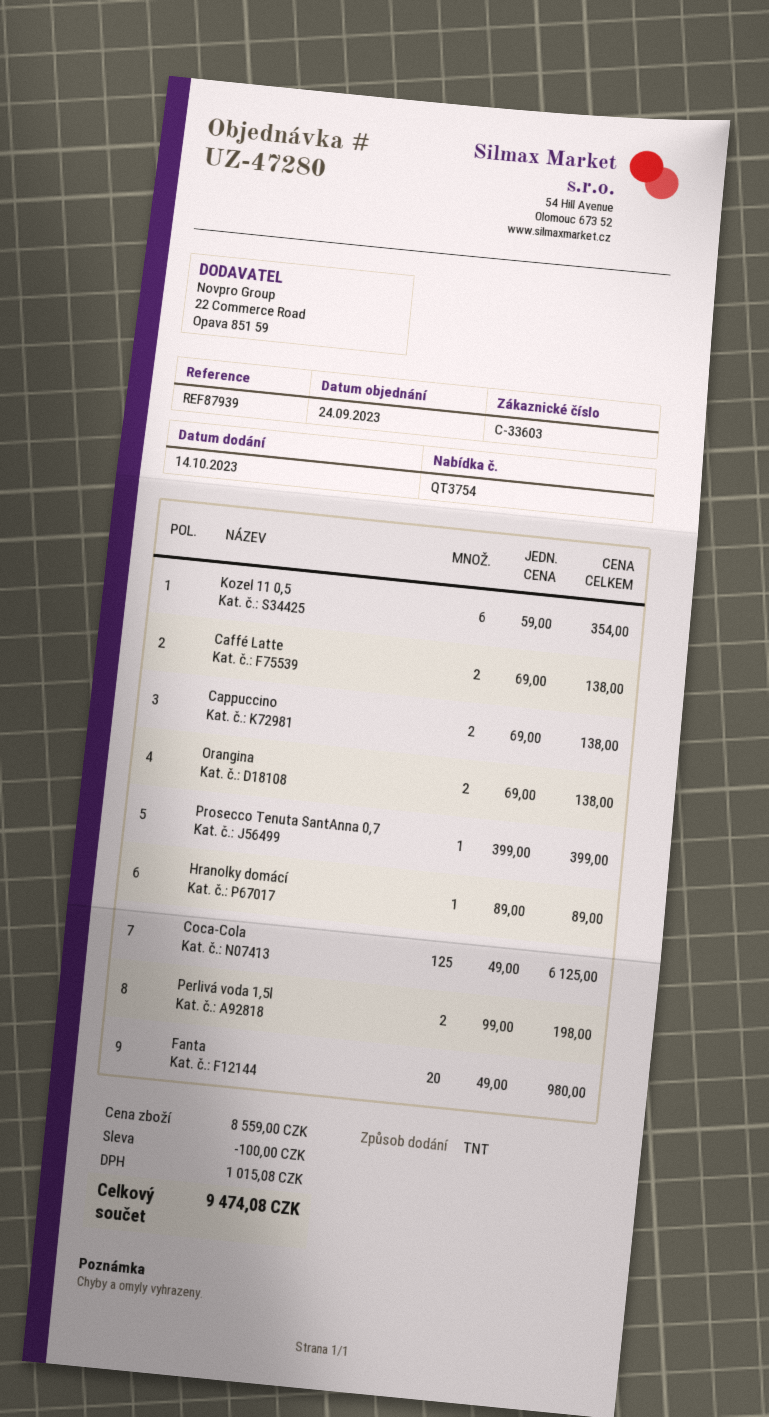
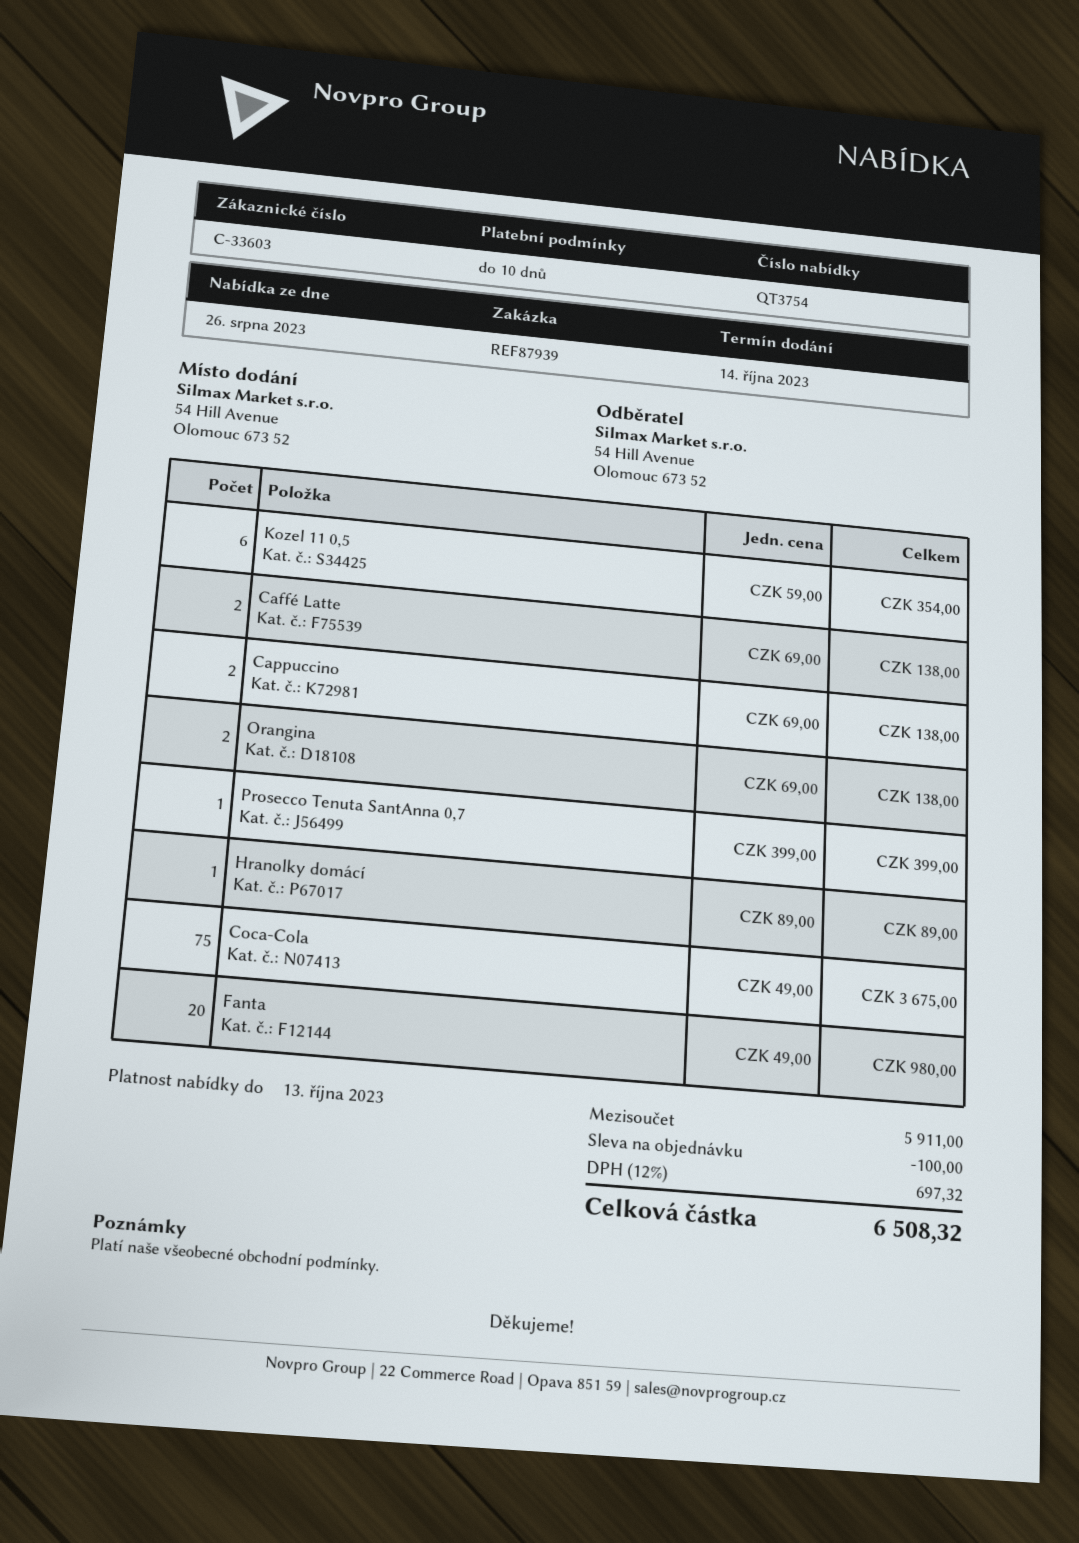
Coca-Cola: 125 x 49.00 = 6125.00 -> 75 x 49.00 = 3675.00
Perlivá voda 1,5l: 2 x 99.00 = 198.00 -> none
subtotal: 8559.00 -> 5911.00
tax: 1015.08 -> 697.32
total: 9474.08 -> 6508.32

